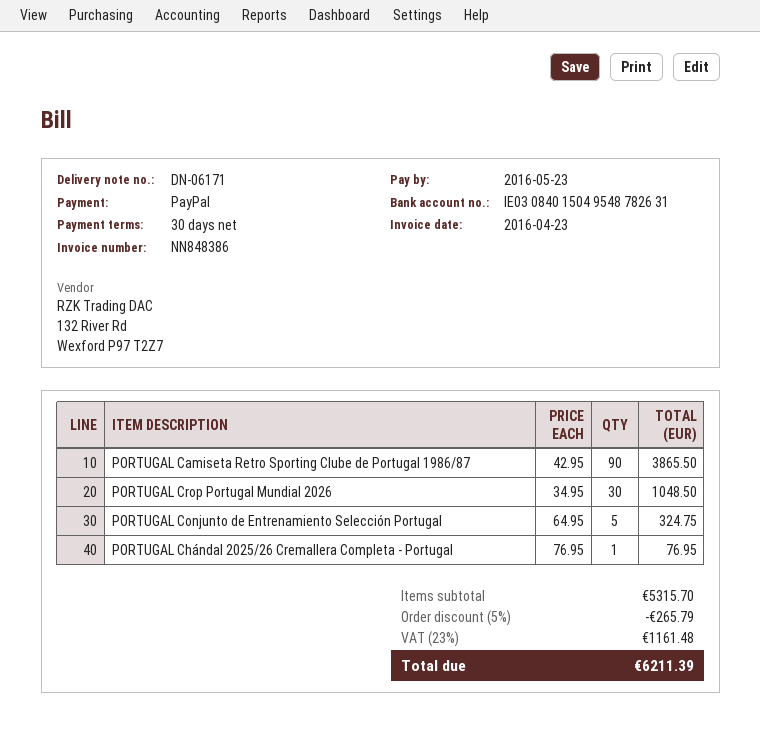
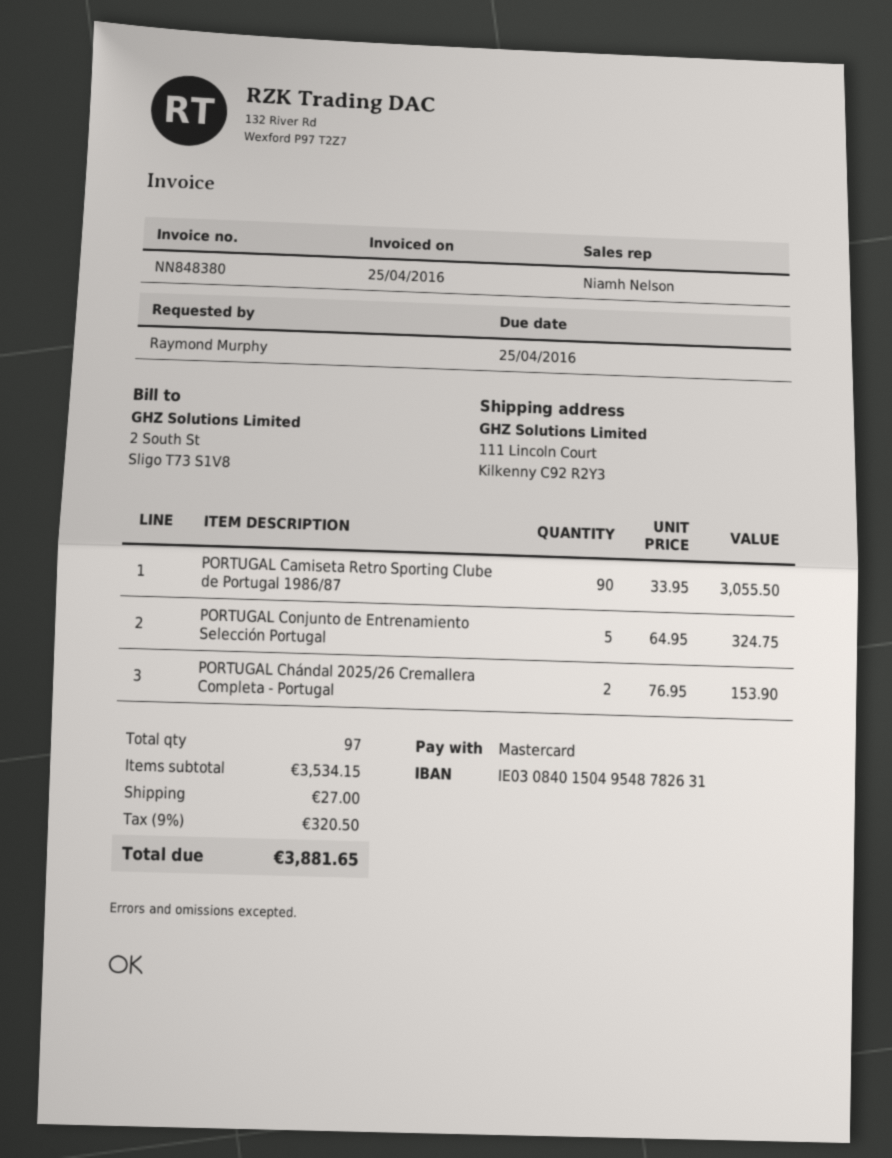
invoice number: NN848386 -> NN848380
invoice date: 2016-04-23 -> 2016-04-25
due date: 2016-05-23 -> 2016-04-25
payment method: PayPal -> Mastercard
PORTUGAL Camiseta Retro Sporting Clube de Portugal 1986/87: 90 x 42.95 = 3865.50 -> 90 x 33.95 = 3055.50
PORTUGAL Crop Portugal Mundial 2026: 30 x 34.95 = 1048.50 -> none
PORTUGAL Chándal 2025/26 Cremallera Completa - Portugal: 1 x 76.95 = 76.95 -> 2 x 76.95 = 153.90
subtotal: 5315.70 -> 3534.15
discount: 5% = 265.79 -> none
shipping: none -> 27.00
tax: 23% = 1161.48 -> 9% = 320.50
total: 6211.39 -> 3881.65

